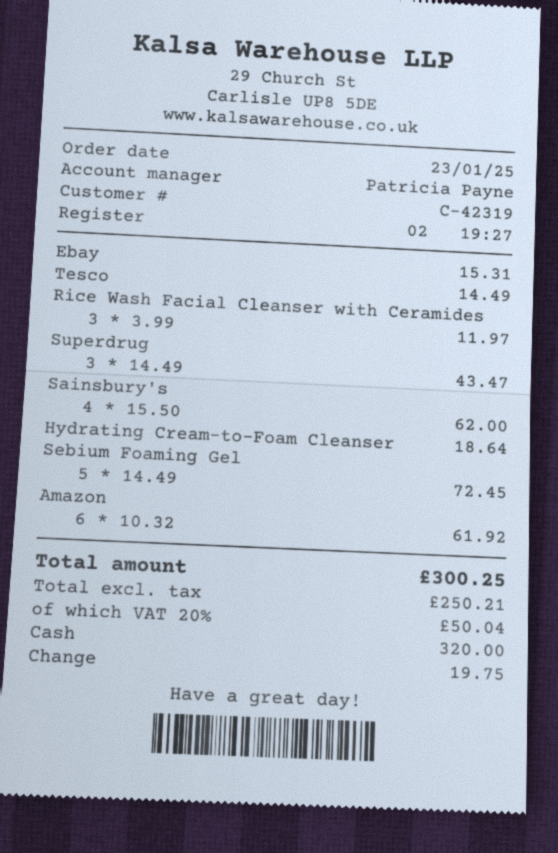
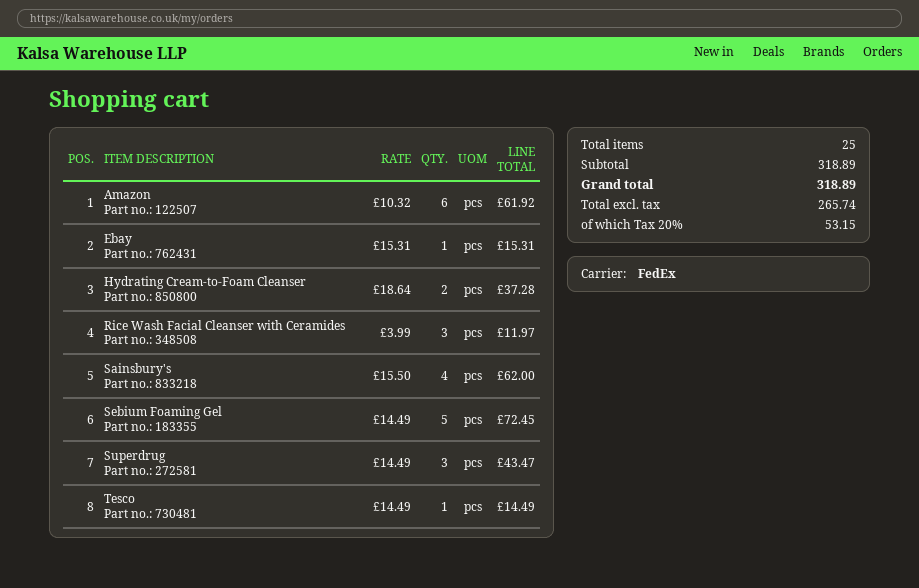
Hydrating Cream-to-Foam Cleanser: 1 x 18.64 = 18.64 -> 2 x 18.64 = 37.28
net: 250.21 -> 265.74
tax: 20% = 50.04 -> 20% = 53.15
total: 300.25 -> 318.89

